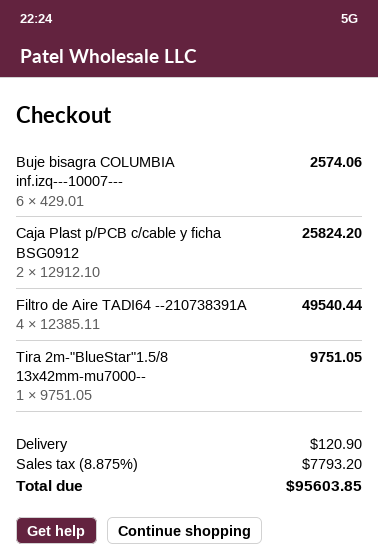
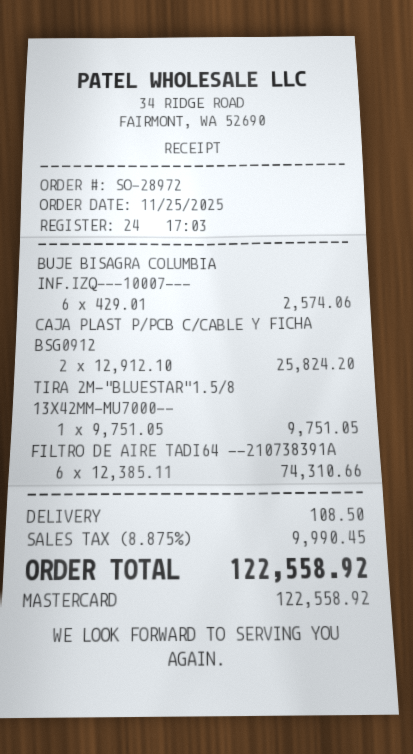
Filtro de Aire TADI64 --210738391A: 4 x 12385.11 = 49540.44 -> 6 x 12385.11 = 74310.66
shipping: 120.90 -> 108.50
tax: 8.875% = 7793.20 -> 8.875% = 9990.45
total: 95603.85 -> 122558.92

